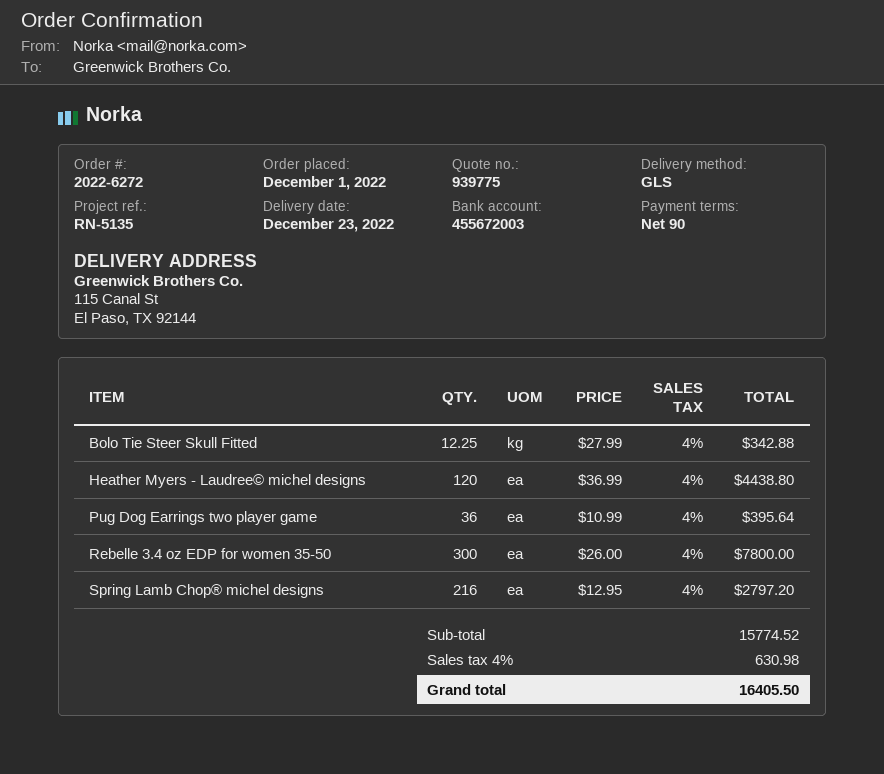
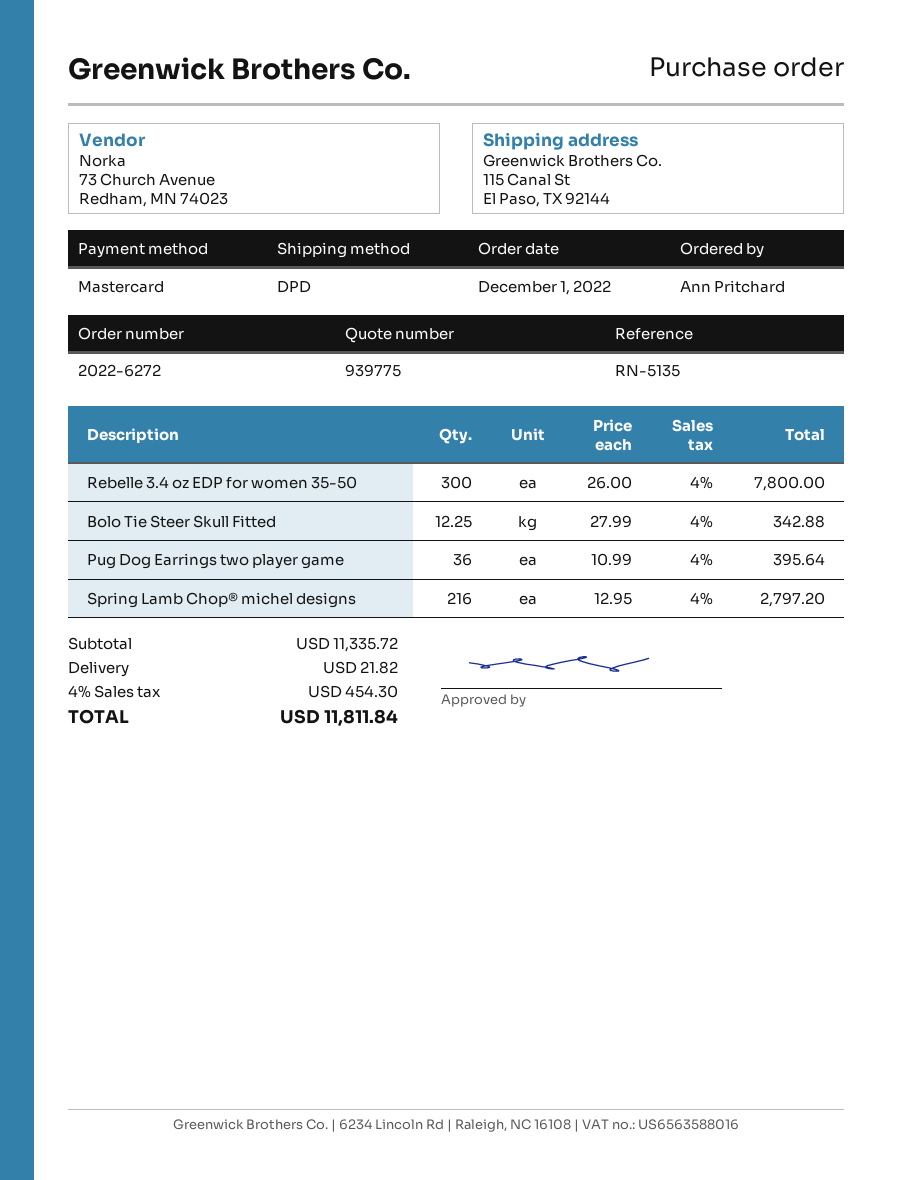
shipping method: GLS -> DPD
Heather Myers - Laudree© michel designs: 120 x 36.99 = 4438.80 -> none
subtotal: 15774.52 -> 11335.72
shipping: none -> 21.82
tax: 4% = 630.98 -> 4% = 454.30
total: 16405.50 -> 11811.84

